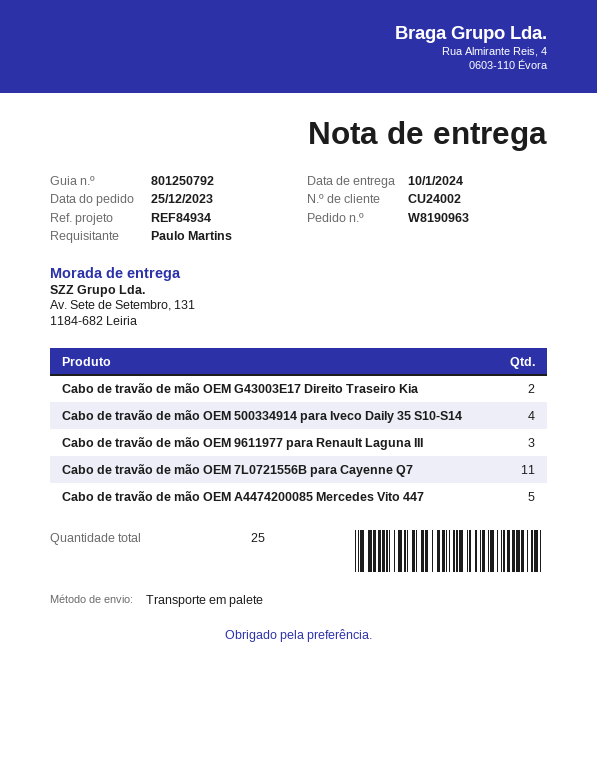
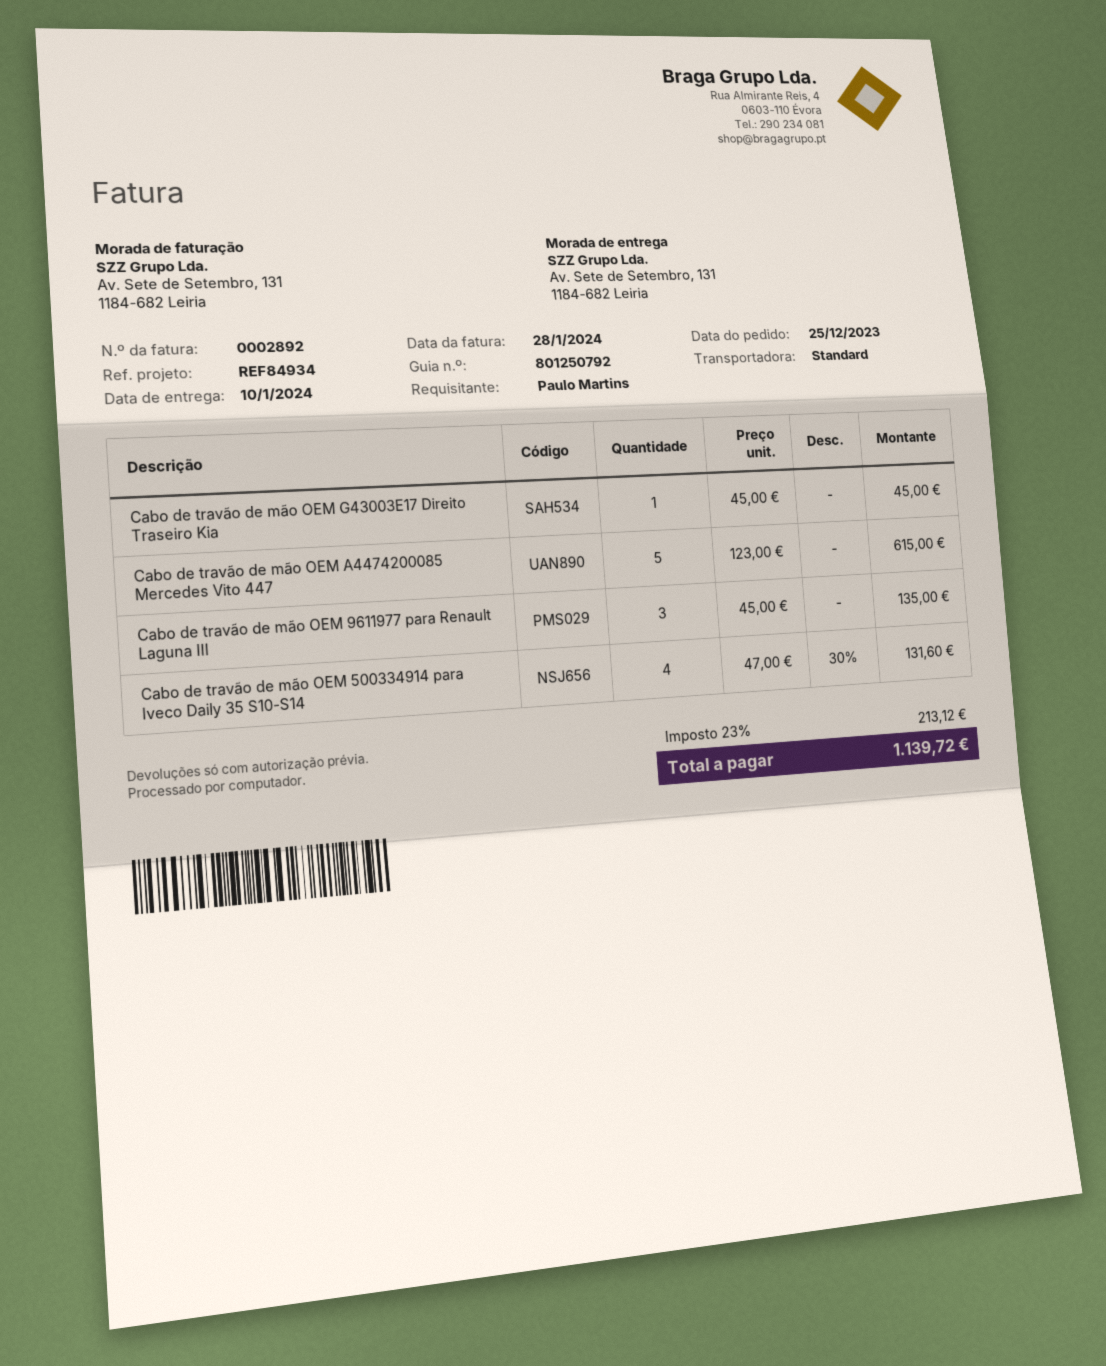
shipping method: pallet freight -> standard
Cabo de travão de mão OEM G43003E17 Direito Traseiro Kia: 2 -> 1
Cabo de travão de mão OEM 7L0721556B para Cayenne Q7: 11 -> none

